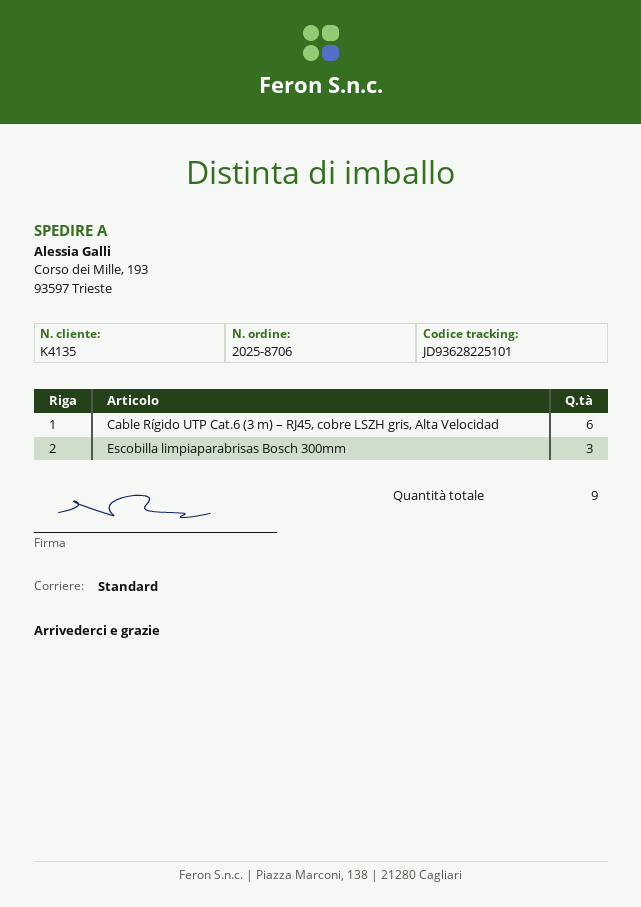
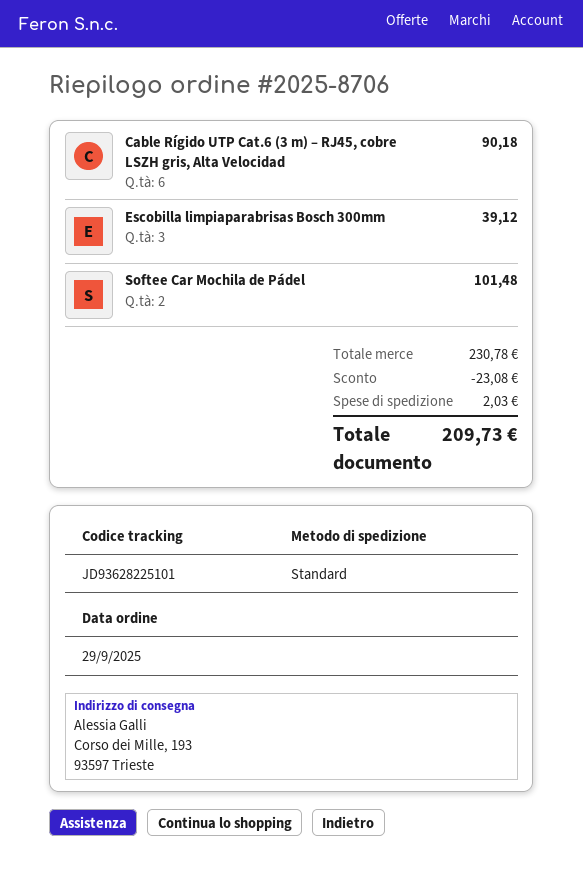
Softee Car Mochila de Pádel: none -> 2

